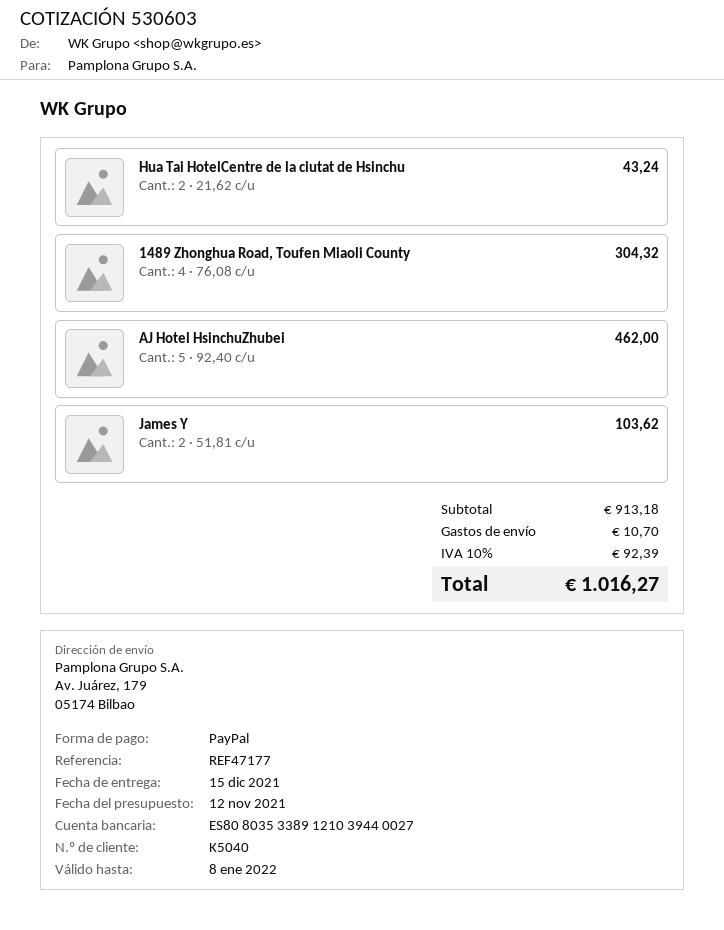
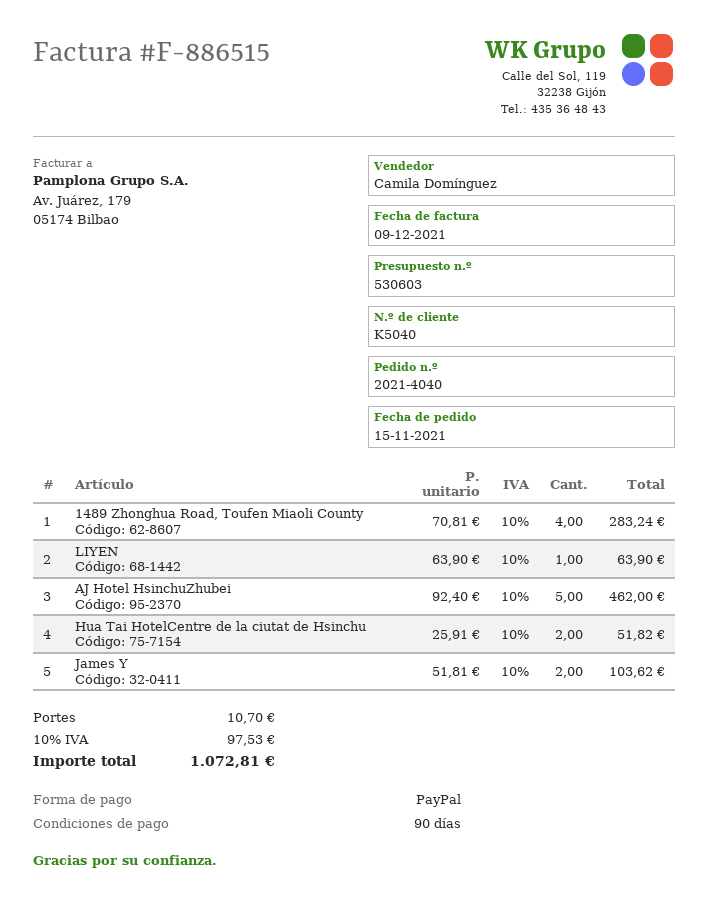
Hua Tai HotelCentre de la ciutat de Hsinchu: 2 x 21.62 = 43.24 -> 2 x 25.91 = 51.82
1489 Zhonghua Road, Toufen Miaoli County: 4 x 76.08 = 304.32 -> 4 x 70.81 = 283.24
LIYEN: none -> 1 x 63.90 = 63.90
tax: 10% = 92.39 -> 10% = 97.53
total: 1016.27 -> 1072.81

